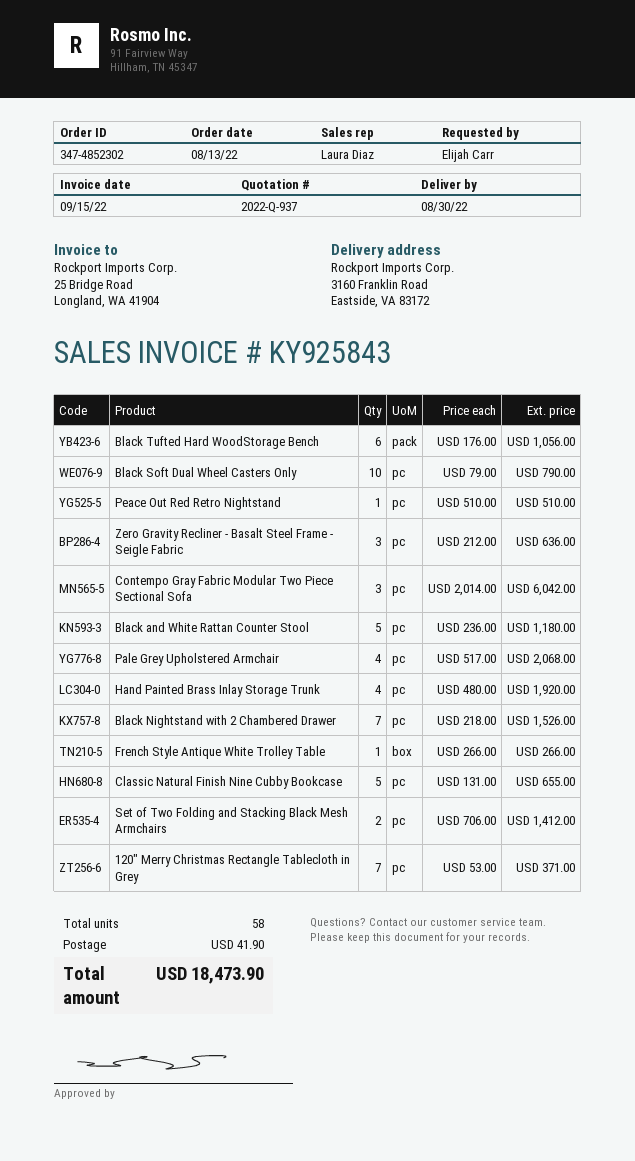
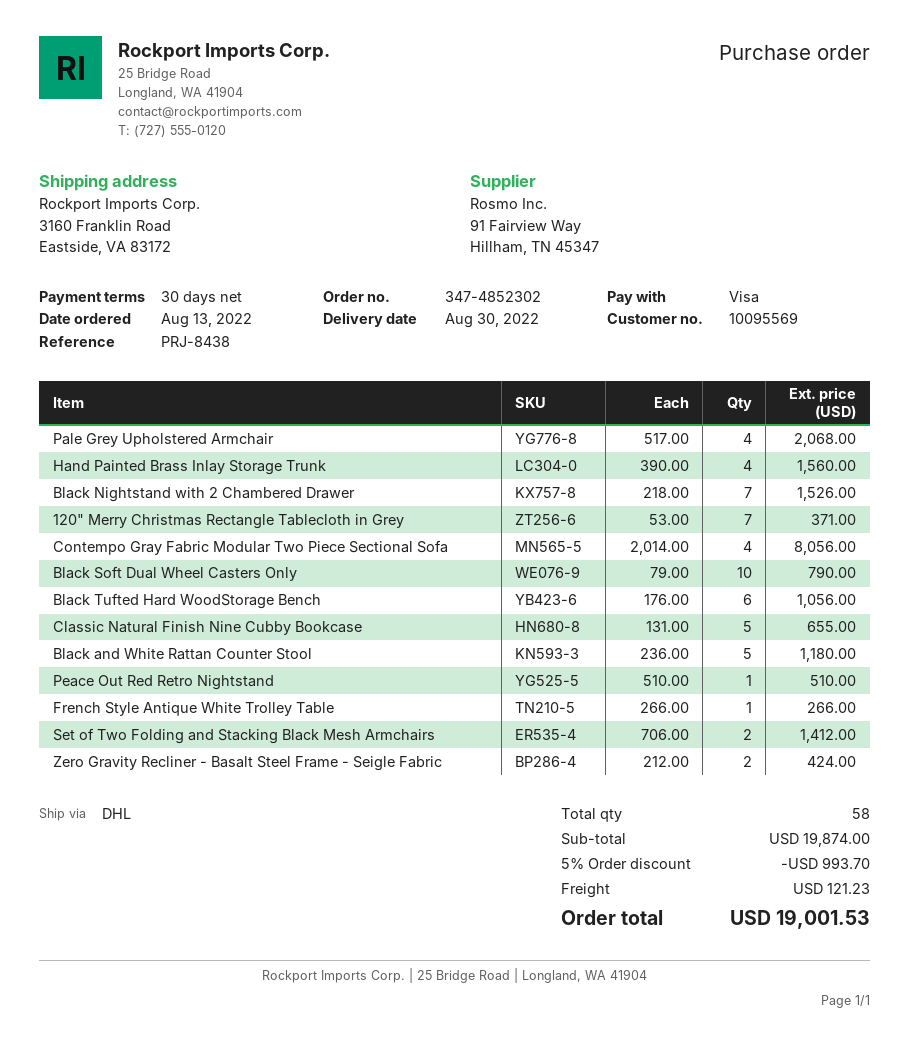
Zero Gravity Recliner - Basalt Steel Frame - Seigle Fabric: 3 x 212.00 = 636.00 -> 2 x 212.00 = 424.00
Contempo Gray Fabric Modular Two Piece Sectional Sofa: 3 x 2014.00 = 6042.00 -> 4 x 2014.00 = 8056.00
Hand Painted Brass Inlay Storage Trunk: 4 x 480.00 = 1920.00 -> 4 x 390.00 = 1560.00
discount: none -> 5% = 993.70
shipping: 41.90 -> 121.23
total: 18473.90 -> 19001.53

